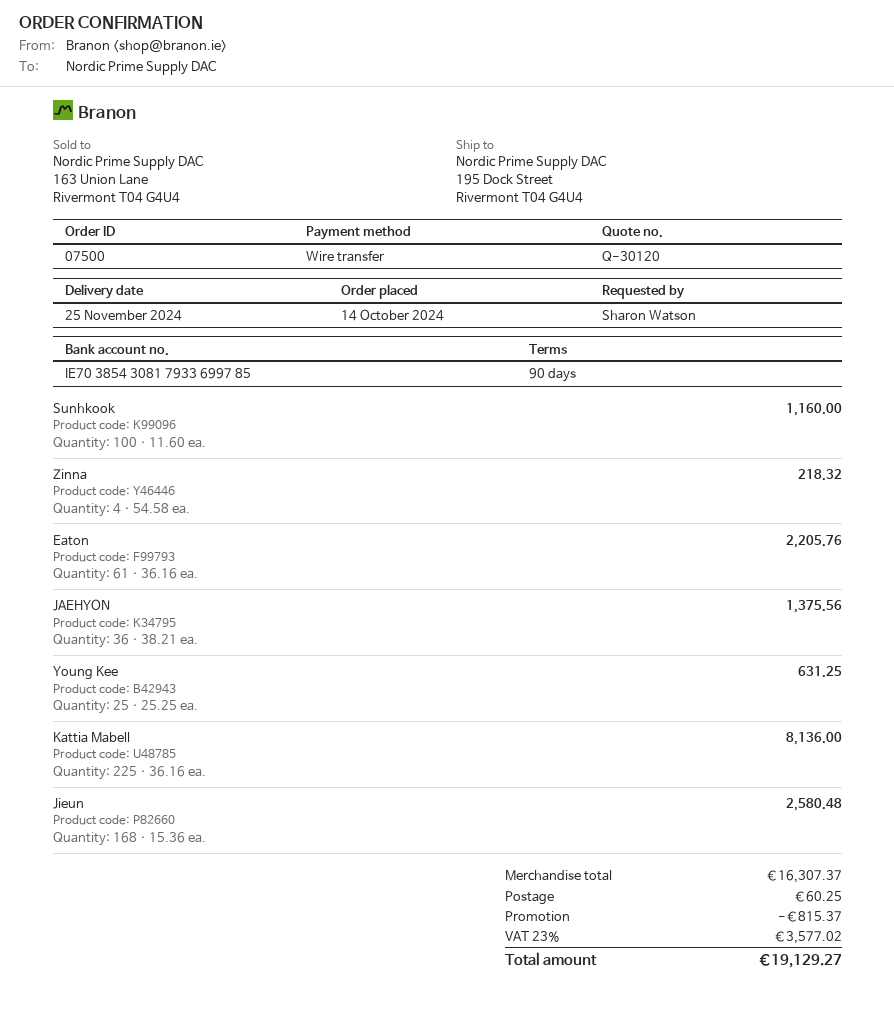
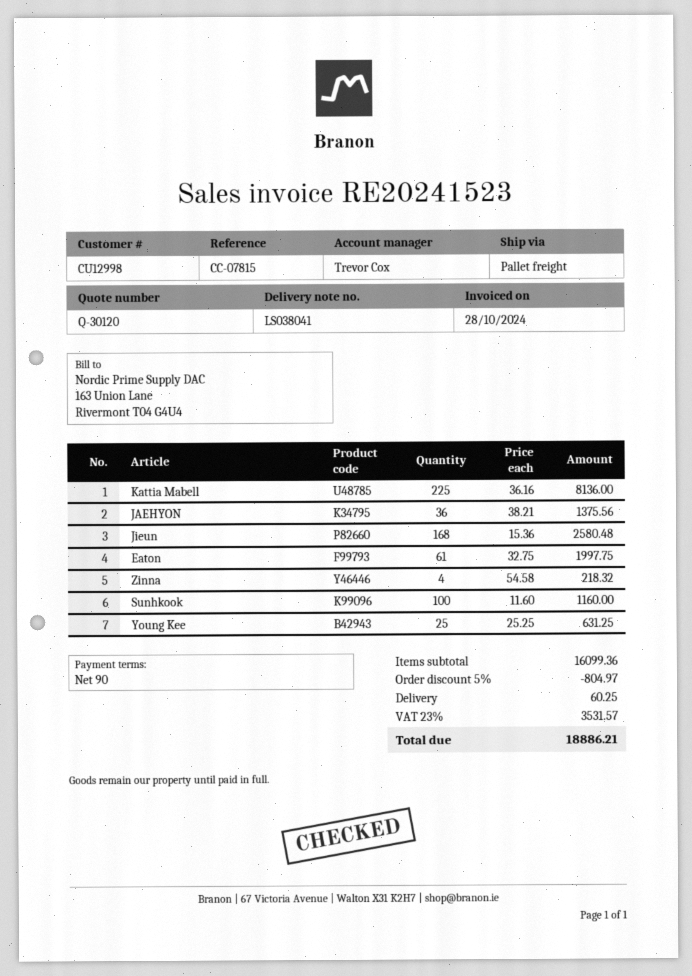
Eaton: 61 x 36.16 = 2205.76 -> 61 x 32.75 = 1997.75
subtotal: 16307.37 -> 16099.36
discount: 815.37 -> 804.97
tax: 23% = 3577.02 -> 23% = 3531.57
total: 19129.27 -> 18886.21

